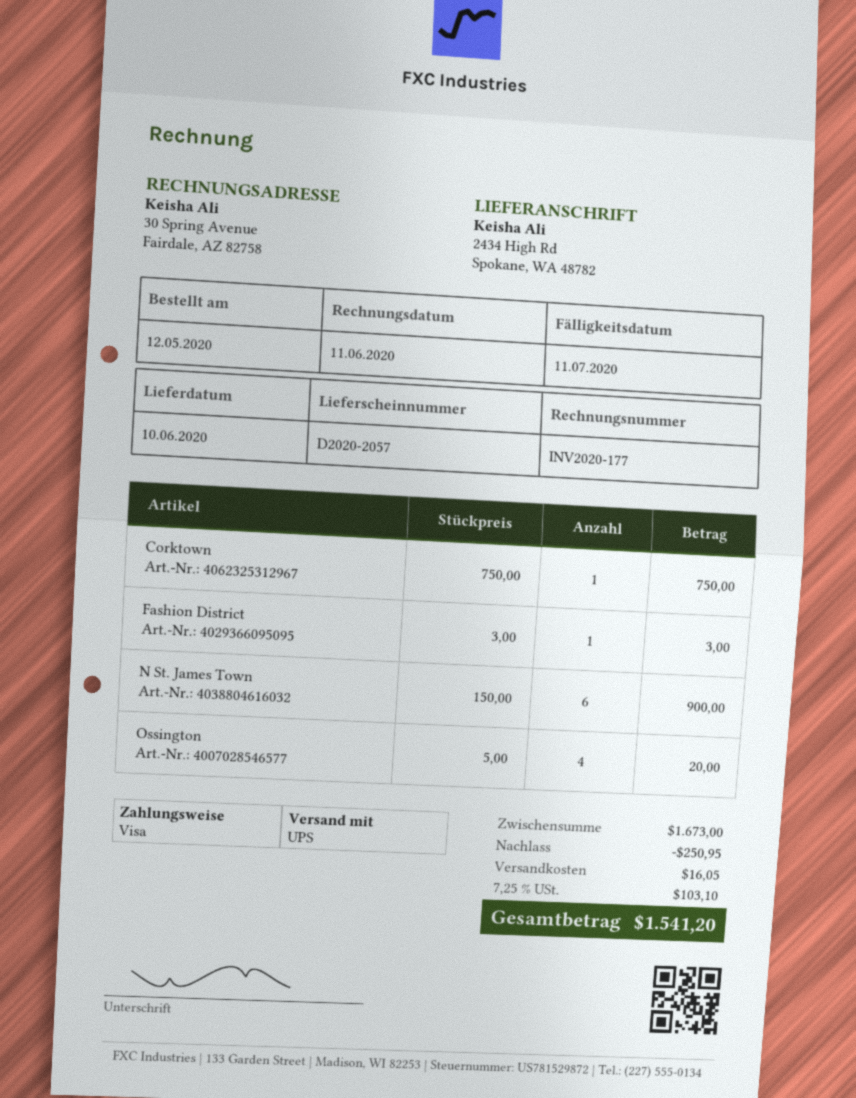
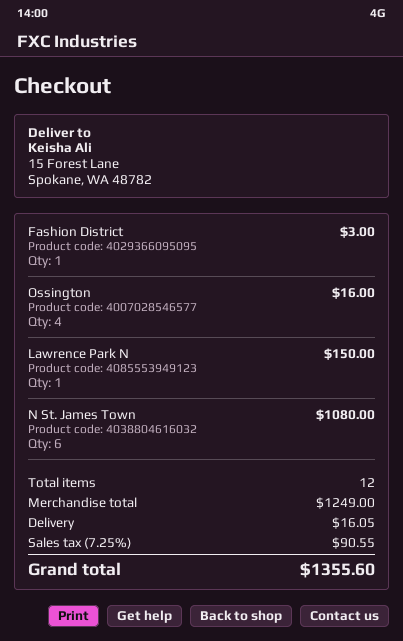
ship to: 2434 High Rd, Spokane, WA 48782 -> 15 Forest Lane, Spokane, WA 48782
Corktown: 1 for 750.00 -> none
N St. James Town: 6 for 900.00 -> 6 for 1080.00
Ossington: 4 for 20.00 -> 4 for 16.00
Lawrence Park N: none -> 1 for 150.00
subtotal: 1673.00 -> 1249.00
discount: 250.95 -> none
tax: 7.25% = 103.10 -> 7.25% = 90.55
total: 1541.20 -> 1355.60

